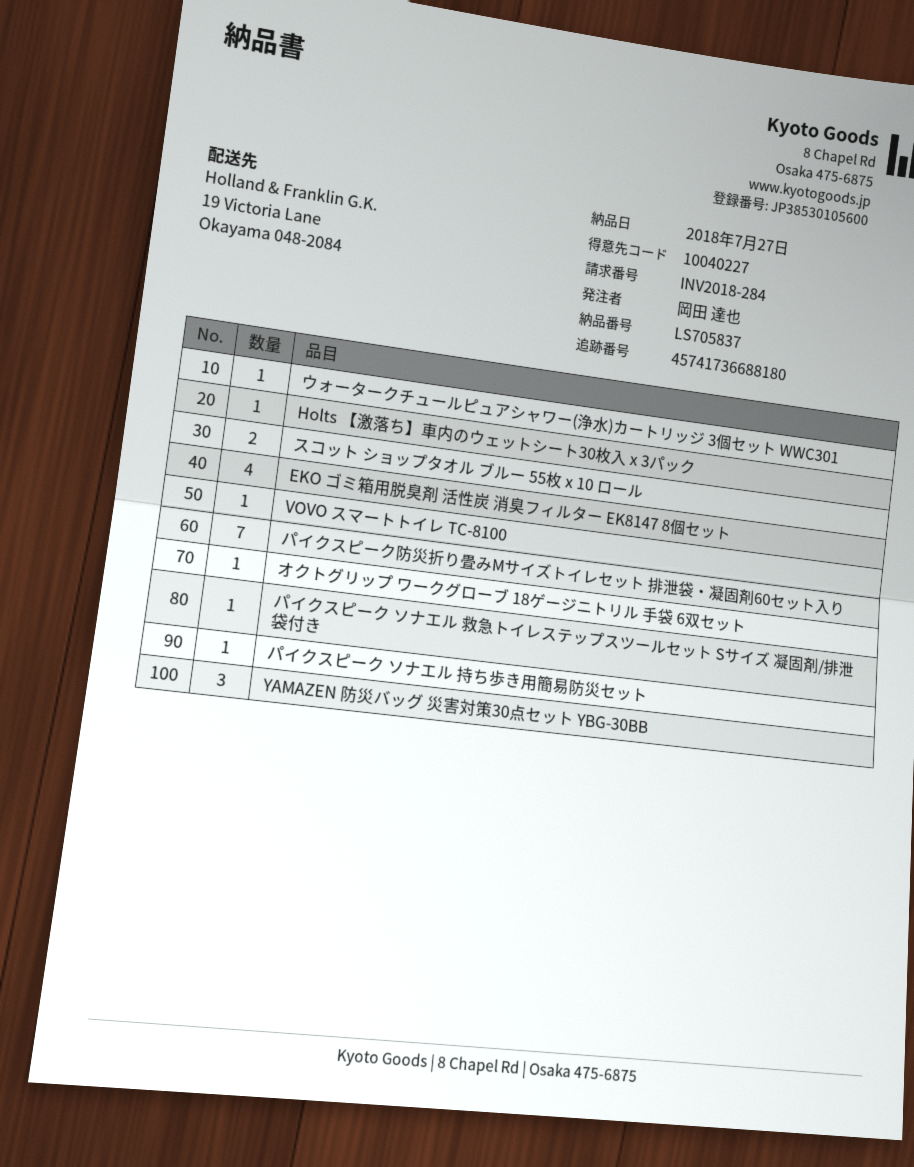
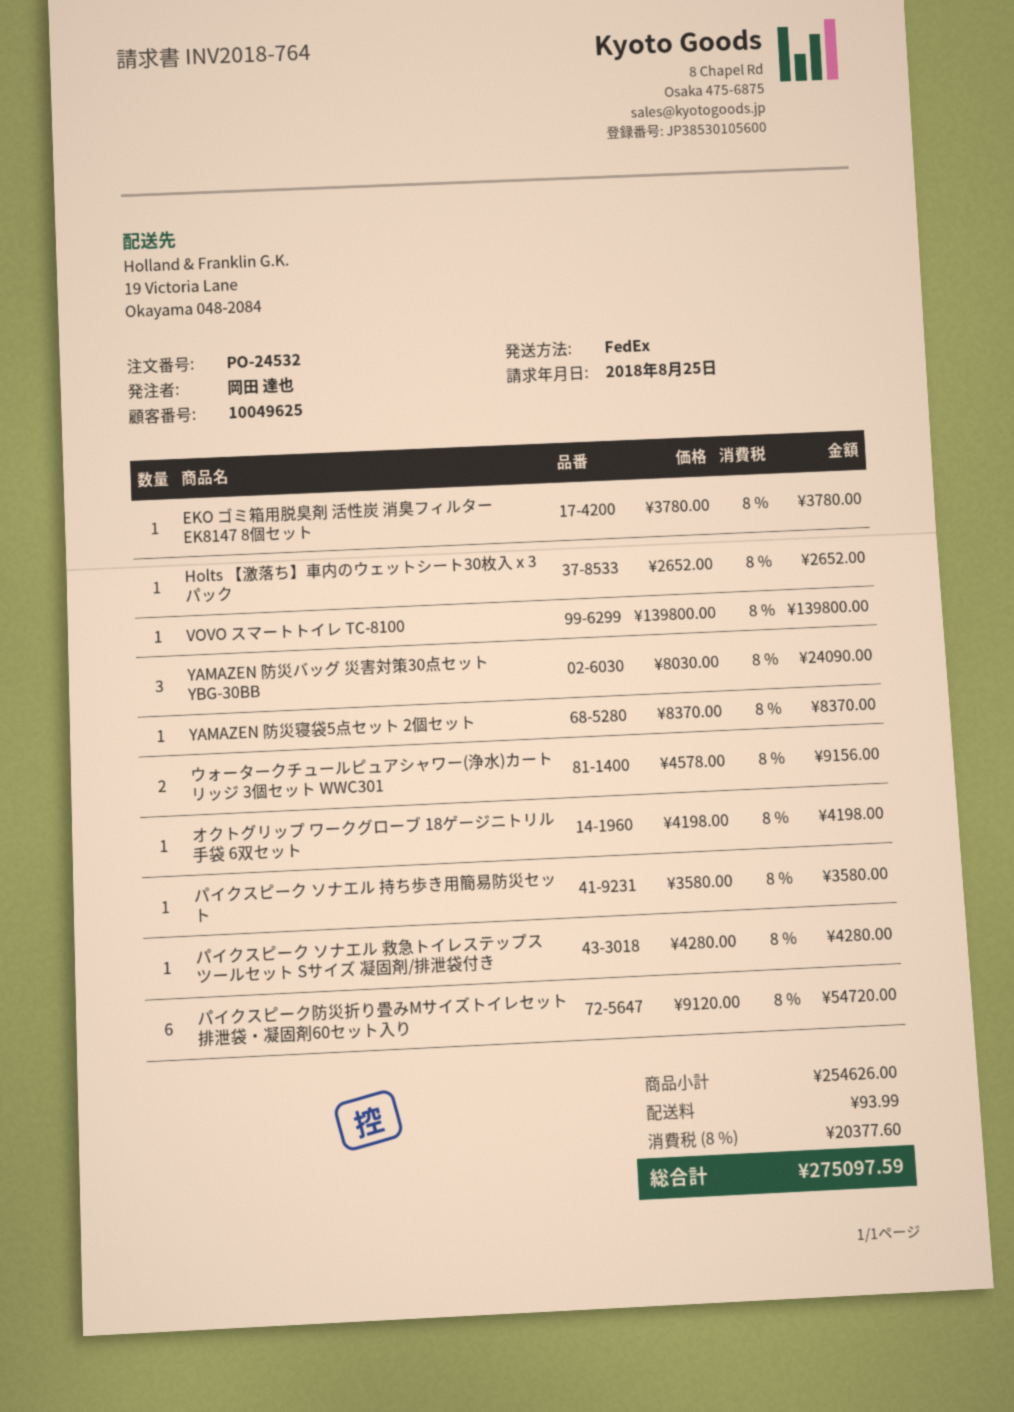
invoice number: INV2018-284 -> INV2018-764
customer number: 10040227 -> 10049625
ウォータークチュールピュアシャワー(浄水)カートリッジ 3個セット WWC301: 1 -> 2
スコット ショップタオル ブルー 55枚 x 10 ロール: 2 -> none
EKO ゴミ箱用脱臭剤 活性炭 消臭フィルター EK8147 8個セット: 4 -> 1
パイクスピーク防災折り畳みMサイズトイレセット 排泄袋・凝固剤60セット入り: 7 -> 6
YAMAZEN 防災寝袋5点セット 2個セット: none -> 1

